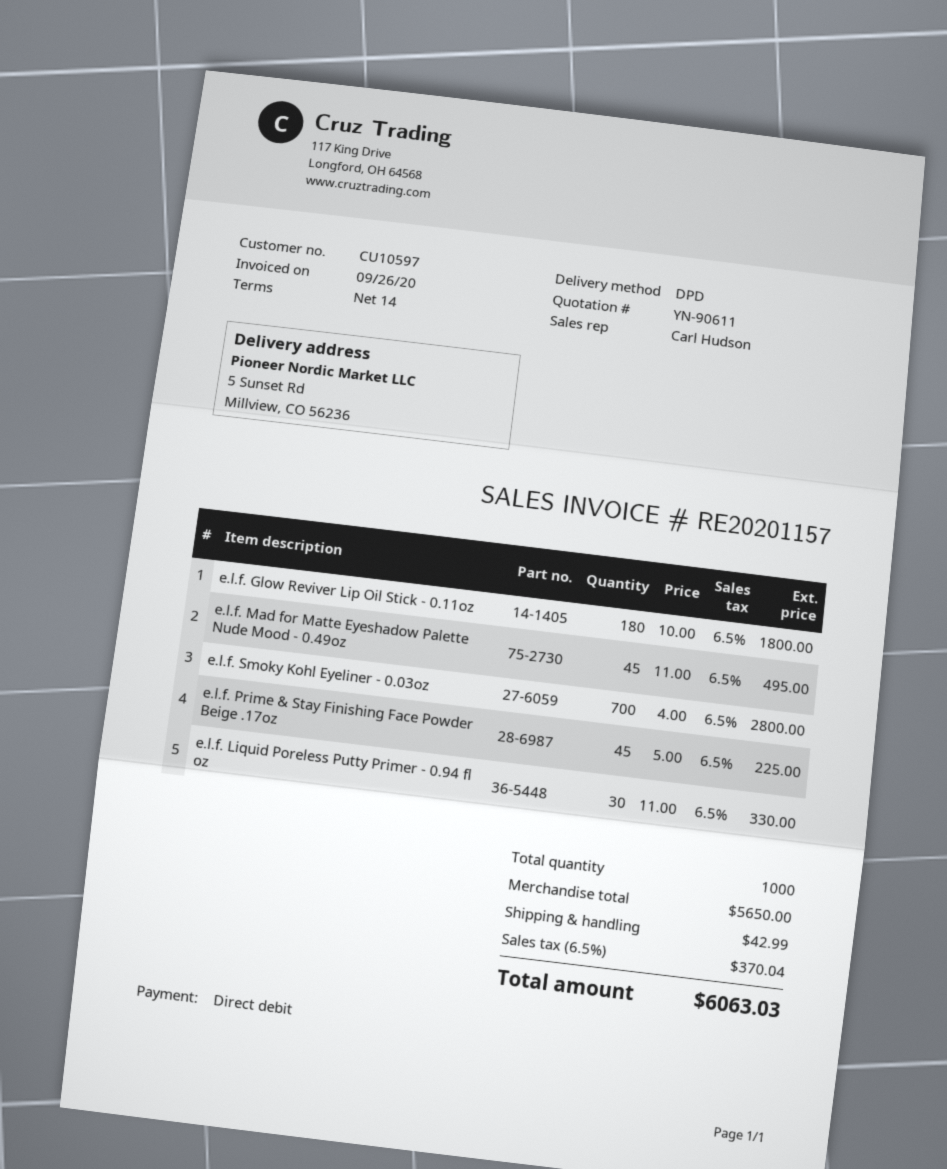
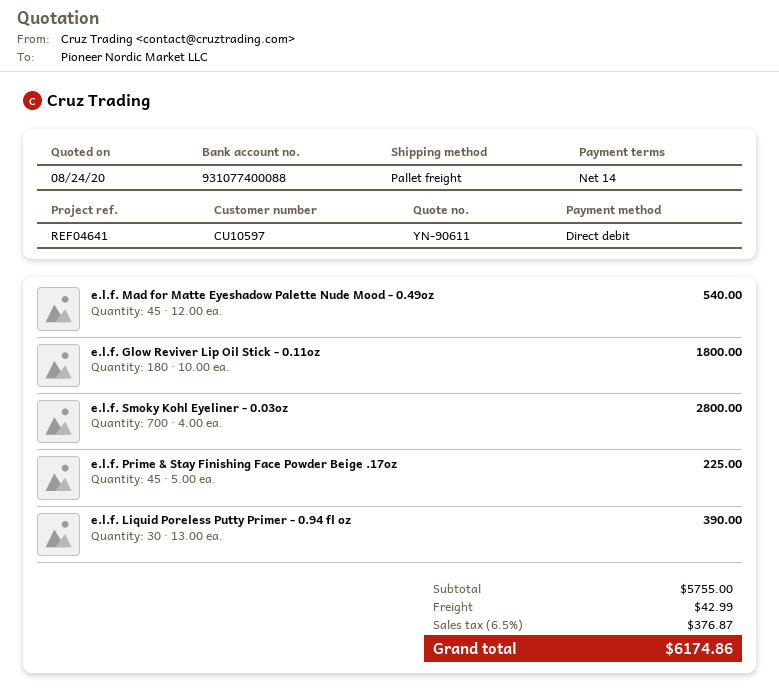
shipping method: DPD -> pallet freight
e.l.f. Mad for Matte Eyeshadow Palette Nude Mood - 0.49oz: 45 x 11.00 = 495.00 -> 45 x 12.00 = 540.00
e.l.f. Liquid Poreless Putty Primer - 0.94 fl oz: 30 x 11.00 = 330.00 -> 30 x 13.00 = 390.00
subtotal: 5650.00 -> 5755.00
tax: 6.5% = 370.04 -> 6.5% = 376.87
total: 6063.03 -> 6174.86

